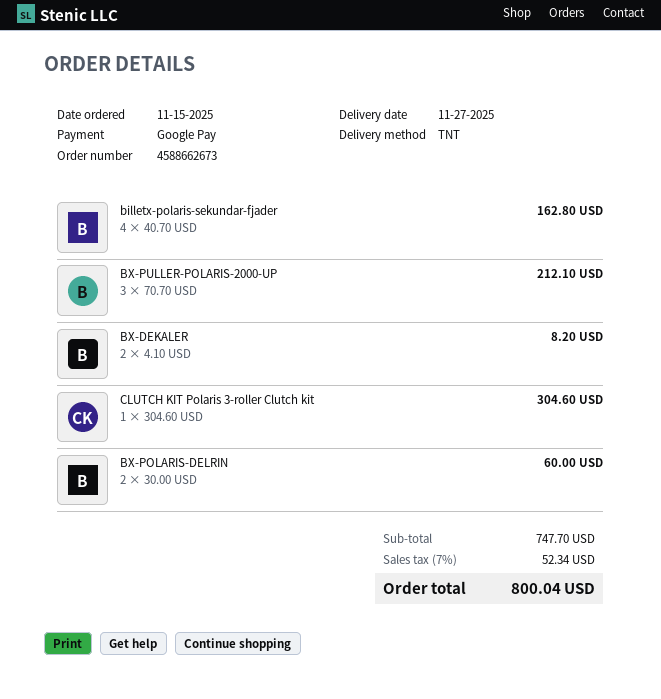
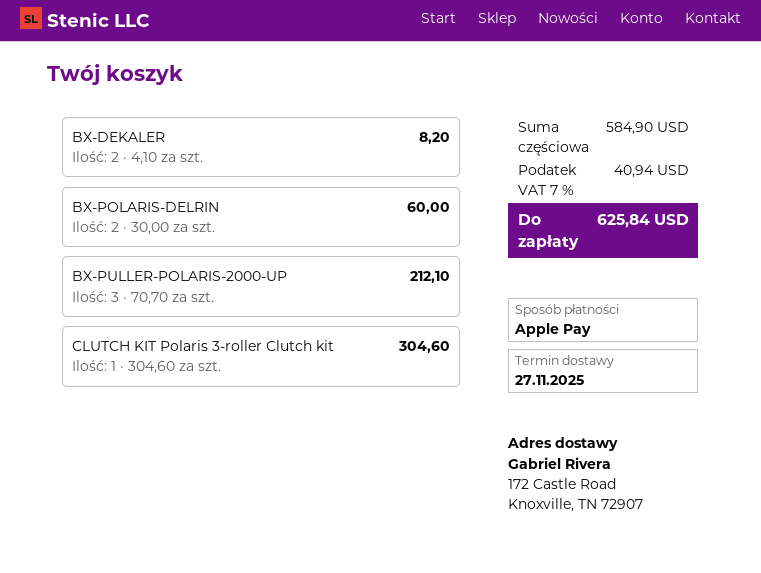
payment method: Google Pay -> Apple Pay
billetx-polaris-sekundar-fjader: 4 x 40.70 = 162.80 -> none
subtotal: 747.70 -> 584.90
tax: 7% = 52.34 -> 7% = 40.94
total: 800.04 -> 625.84

